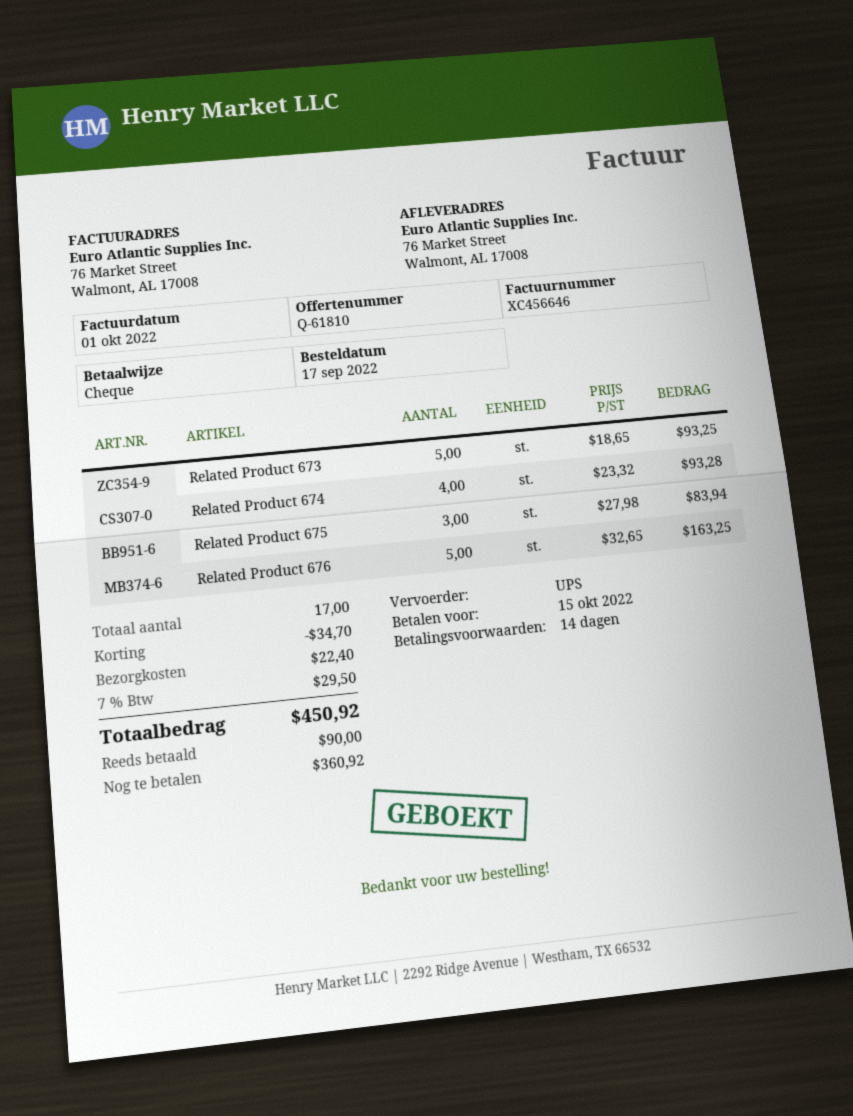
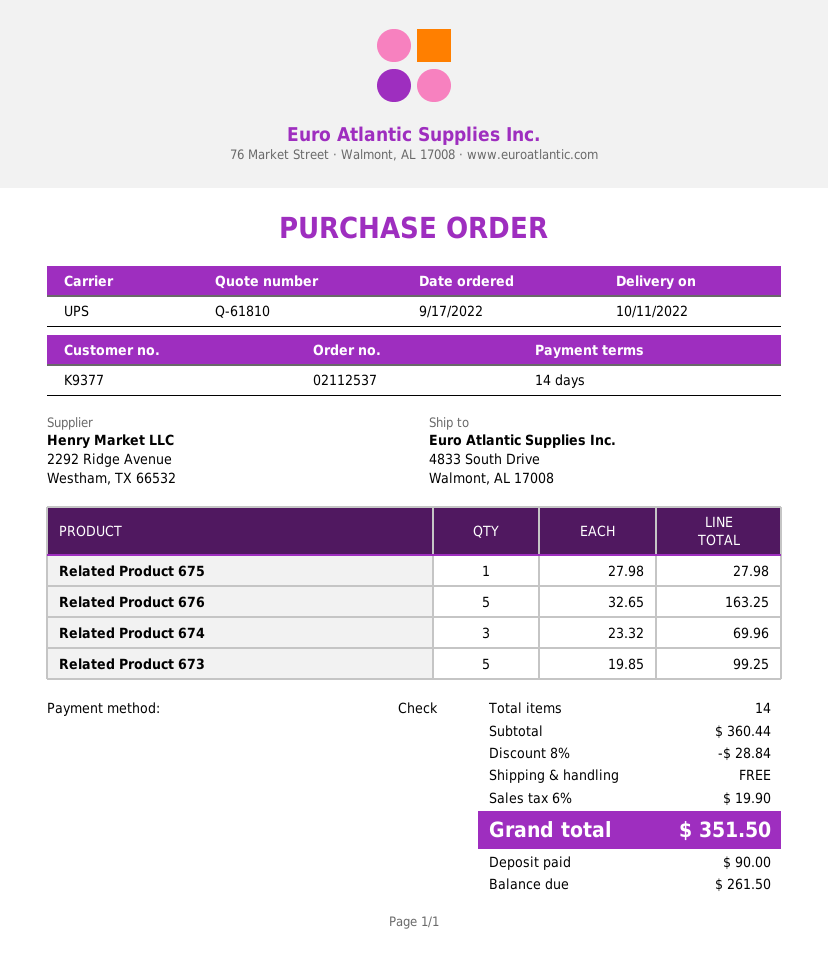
ship to: 76 Market Street, Walmont, AL 17008 -> 4833 South Drive, Walmont, AL 17008
Related Product 673: 5 x 18.65 = 93.25 -> 5 x 19.85 = 99.25
Related Product 674: 4 x 23.32 = 93.28 -> 3 x 23.32 = 69.96
Related Product 675: 3 x 27.98 = 83.94 -> 1 x 27.98 = 27.98
total quantity: 17 -> 14
discount: 34.70 -> 28.84
shipping: 22.40 -> 0.00
tax: 7% = 29.50 -> 6% = 19.90
total: 450.92 -> 351.50
balance: 360.92 -> 261.50

